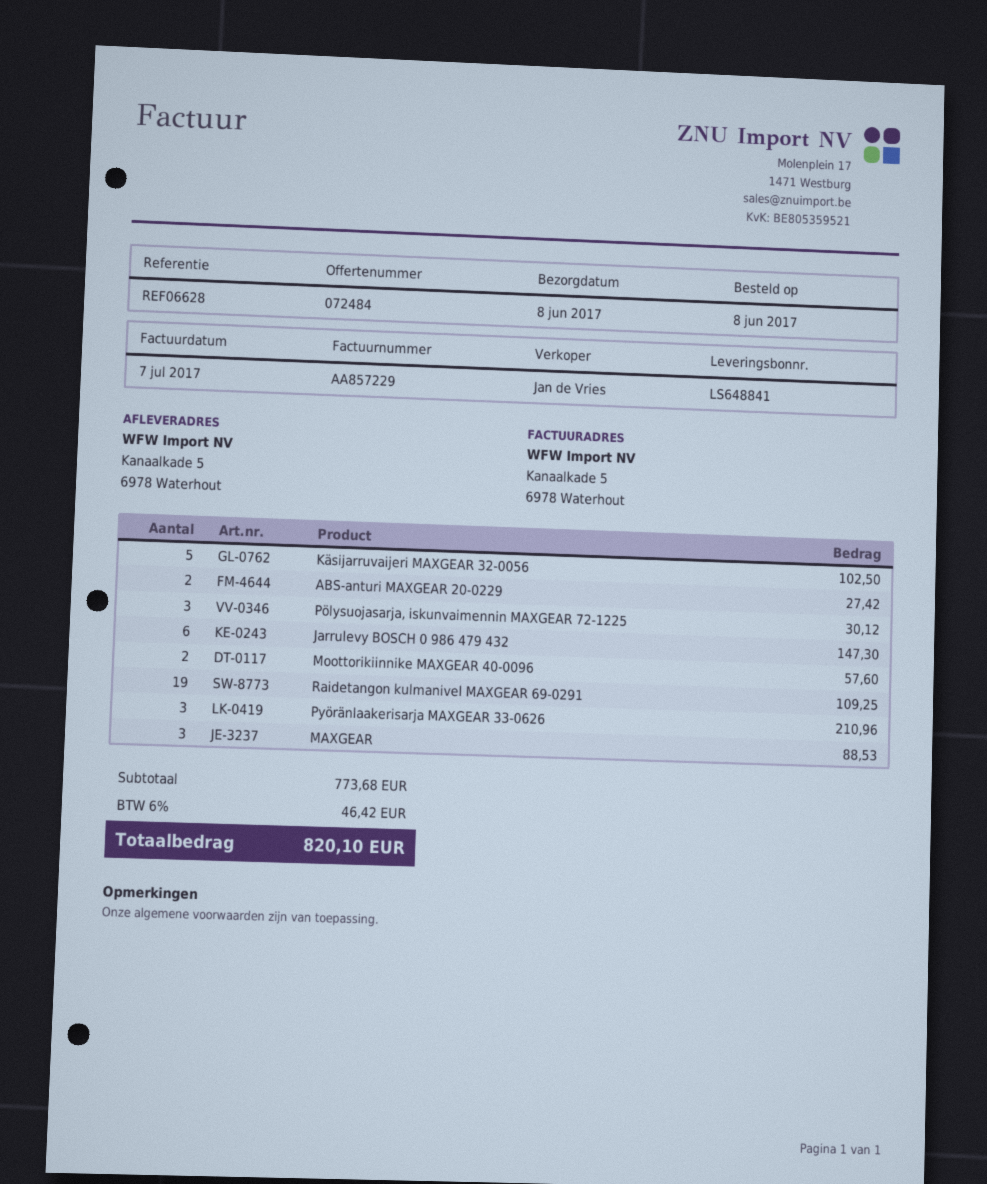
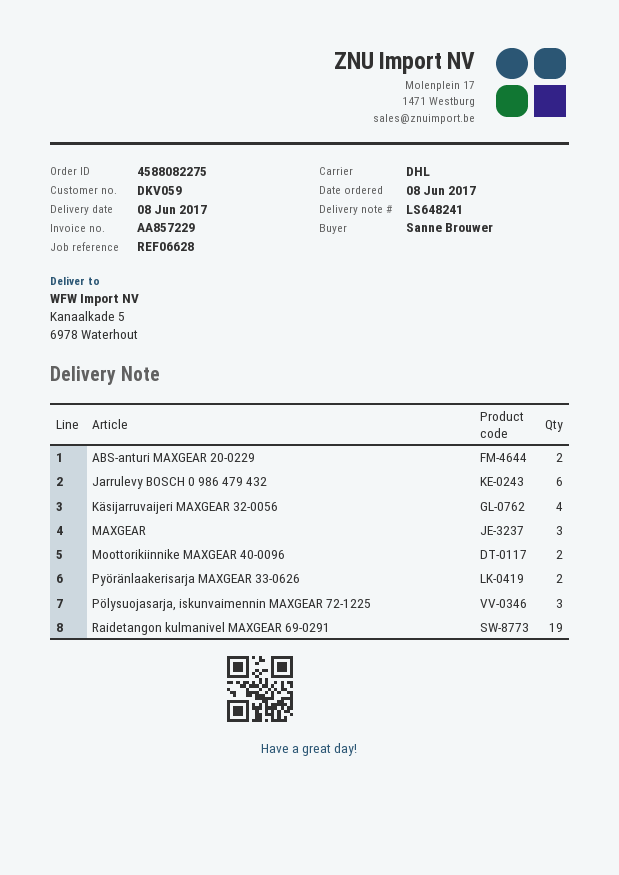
delivery note number: LS648841 -> LS648241
Käsijarruvaijeri MAXGEAR 32-0056: 5 -> 4
Pyöränlaakerisarja MAXGEAR 33-0626: 3 -> 2

